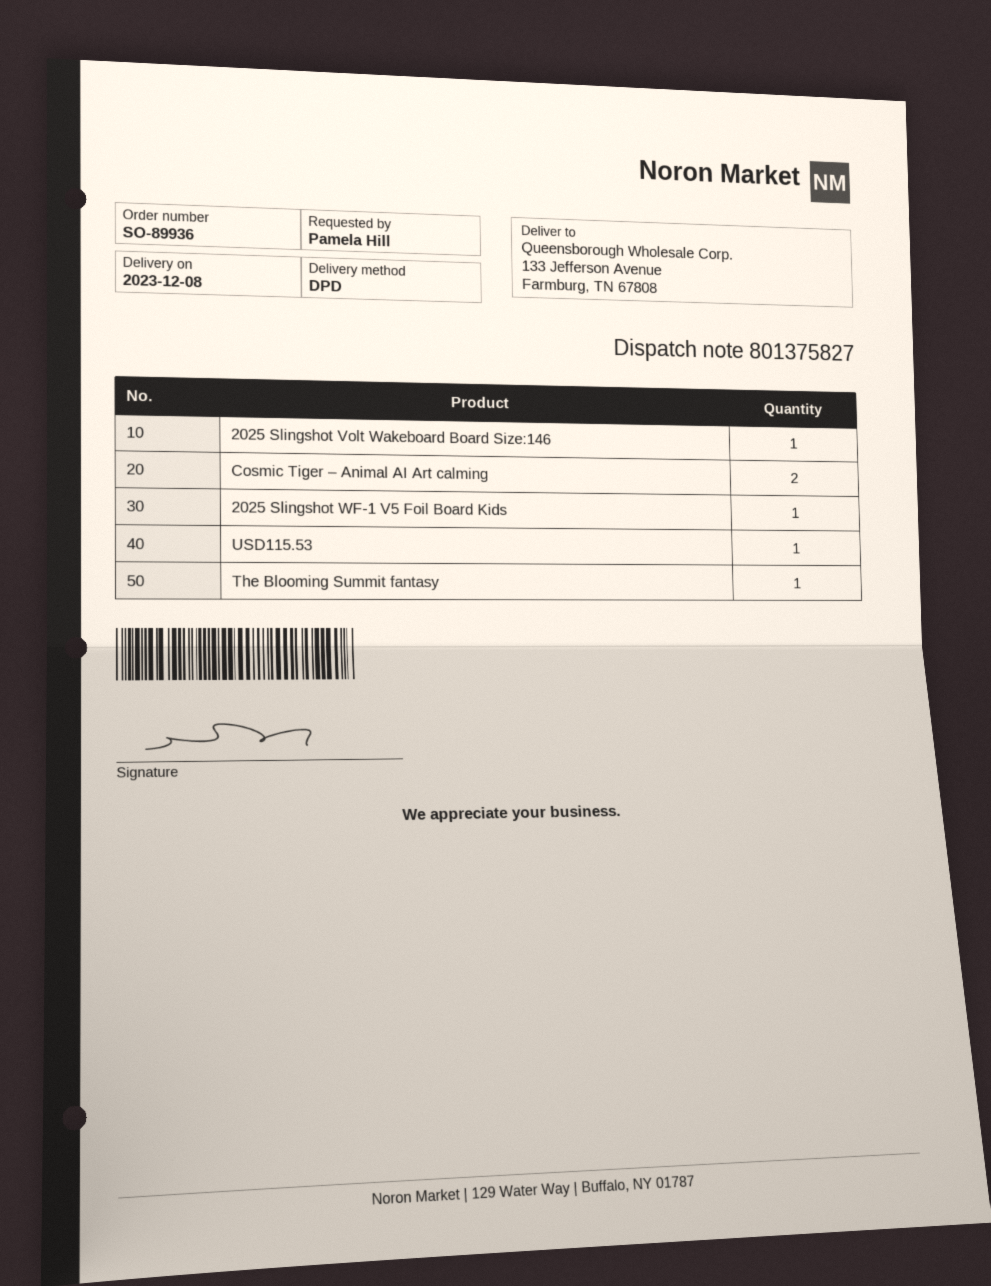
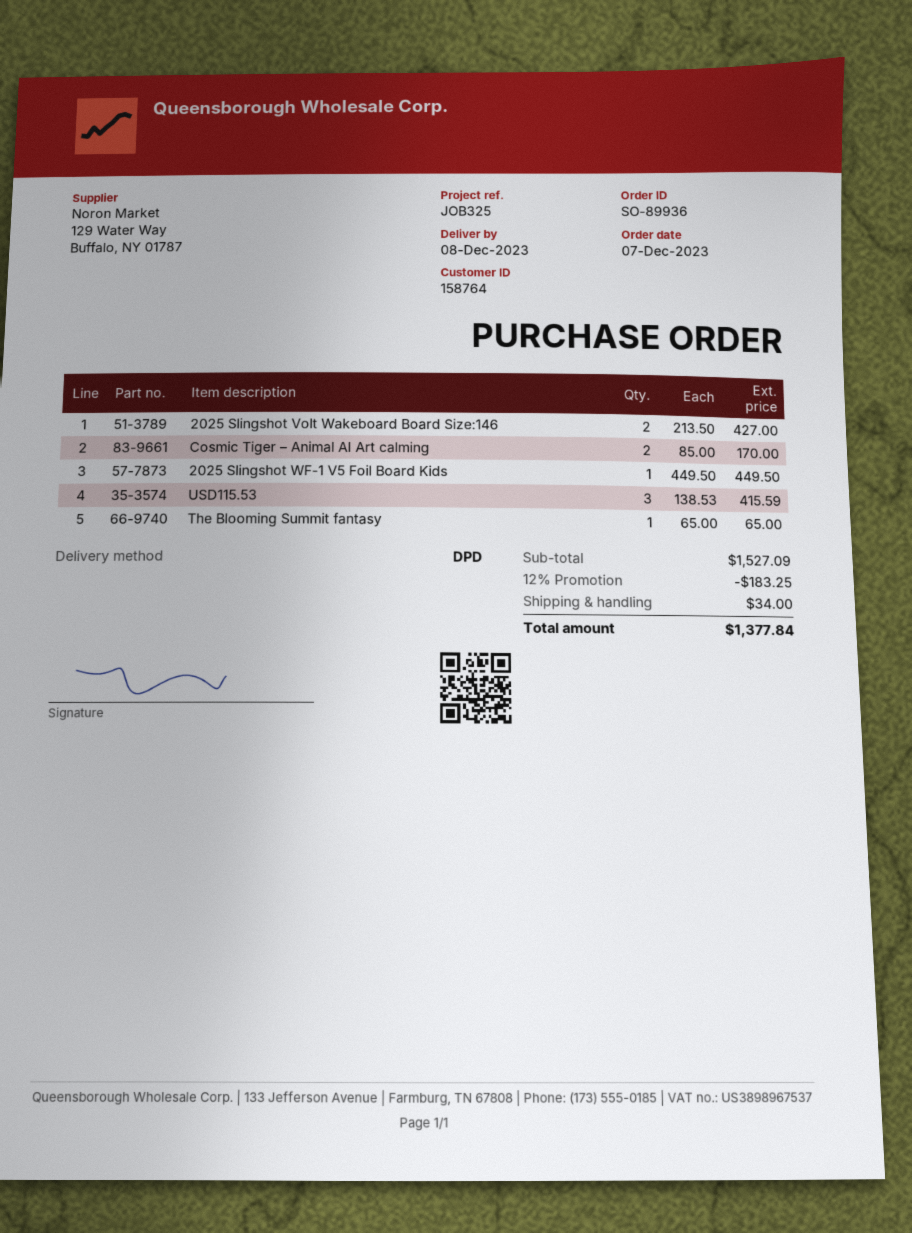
2025 Slingshot Volt Wakeboard Board Size:146: 1 -> 2
USD115.53: 1 -> 3

